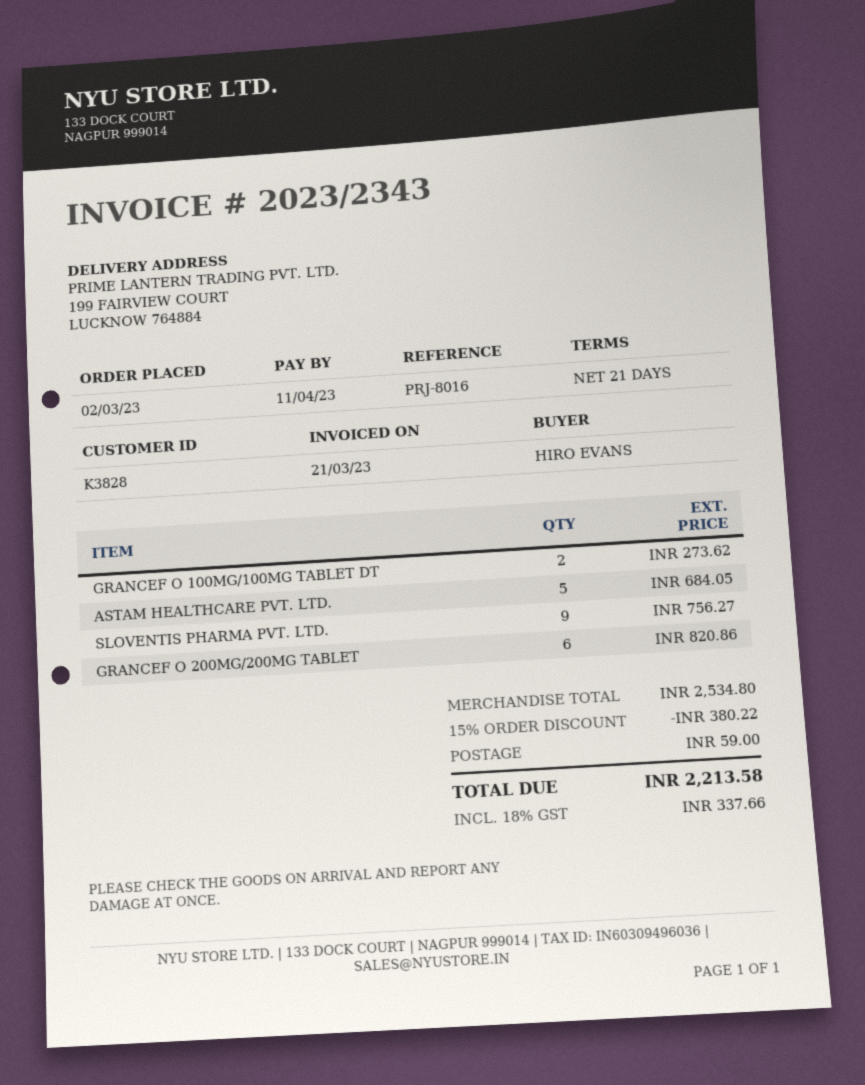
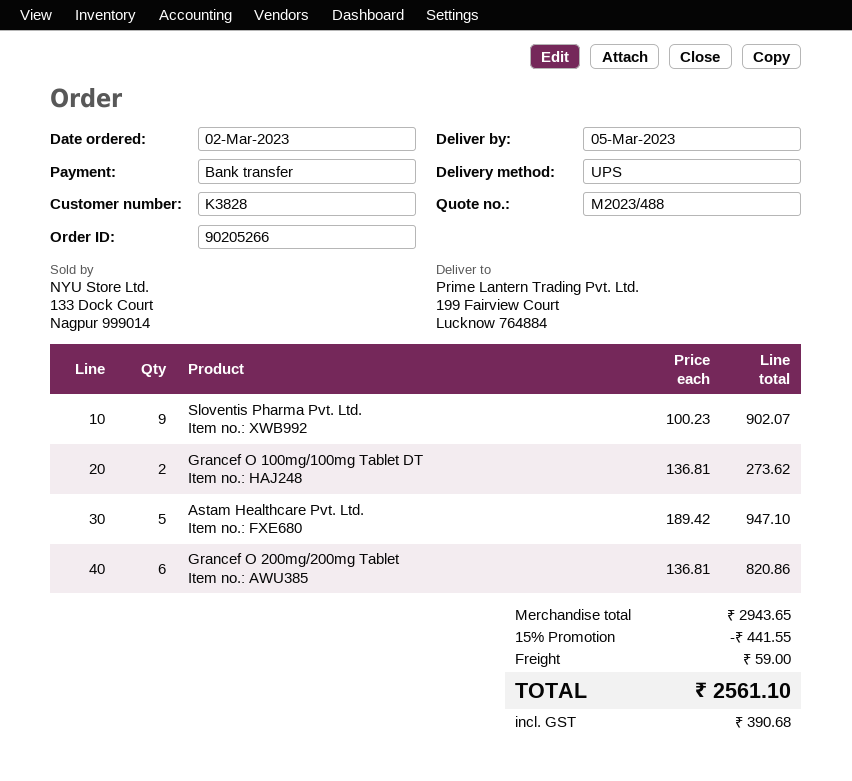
ASTAM HEALTHCARE PVT. LTD.: 5 for 684.05 -> 5 for 947.10
SLOVENTIS PHARMA PVT. LTD.: 9 for 756.27 -> 9 for 902.07
subtotal: 2534.80 -> 2943.65
discount: 15% = 380.22 -> 15% = 441.55
tax: 337.66 -> 390.68
total: 2213.58 -> 2561.10

